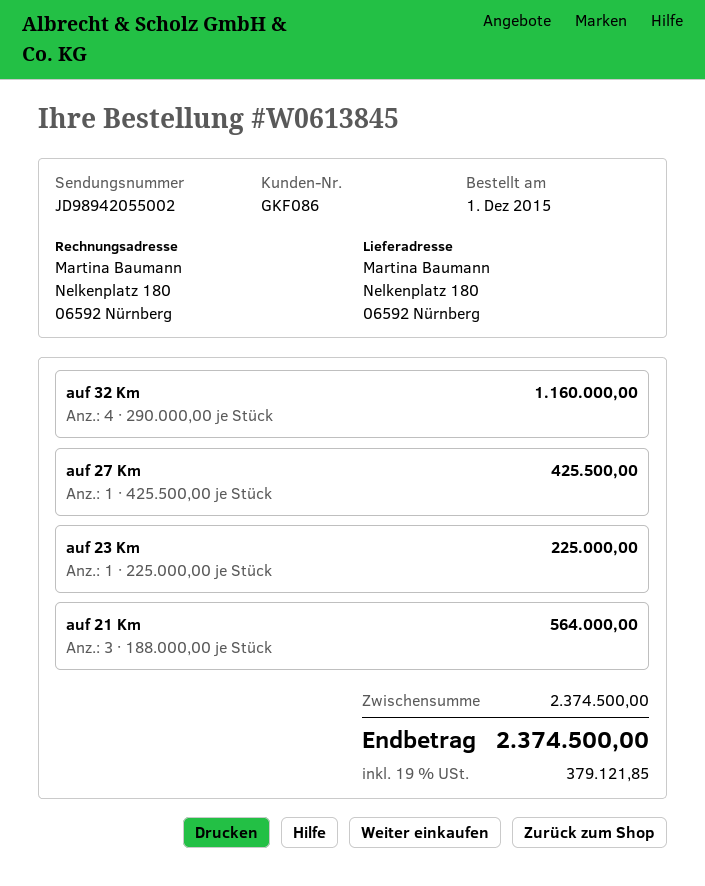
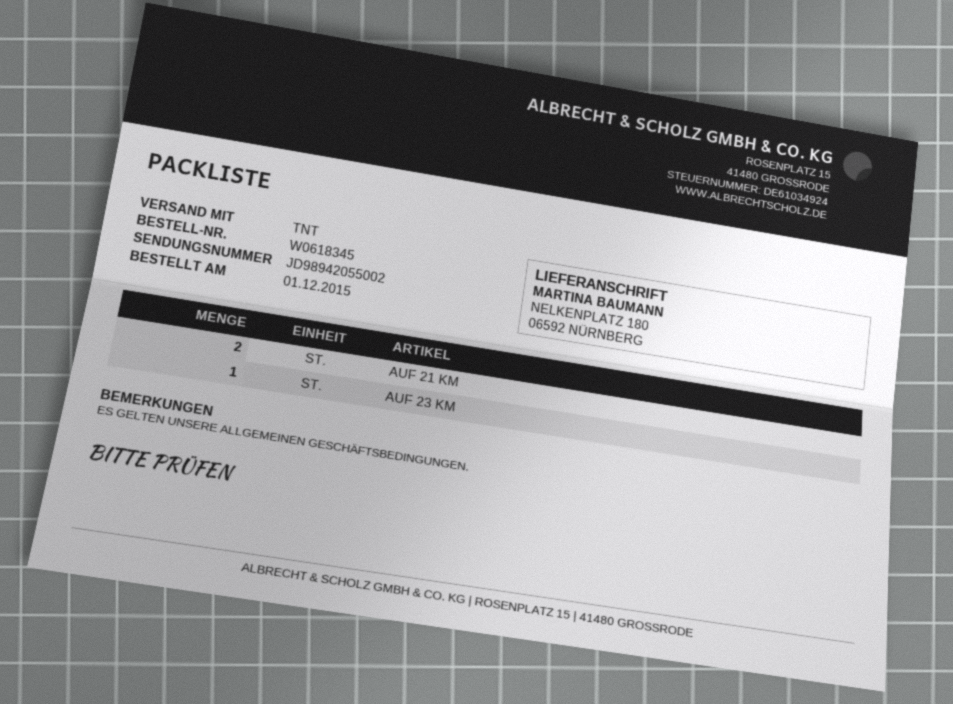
order number: W0613845 -> W0618345
auf 32 Km: 4 -> none
auf 27 Km: 1 -> none
auf 21 Km: 3 -> 2

